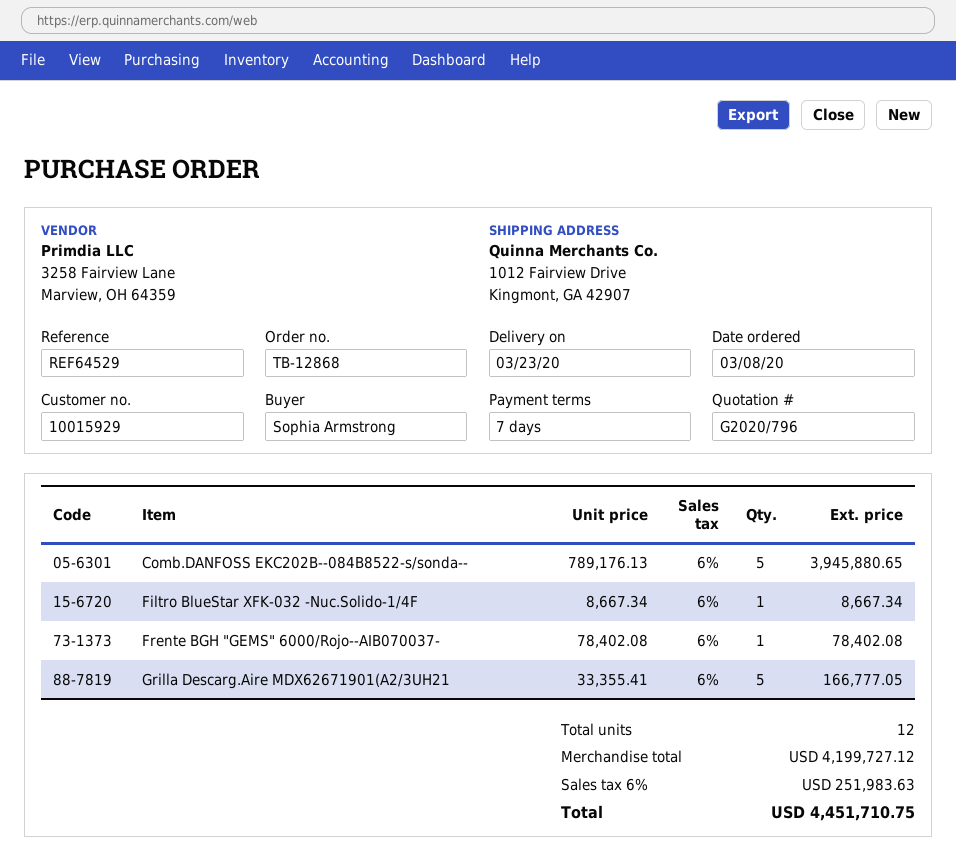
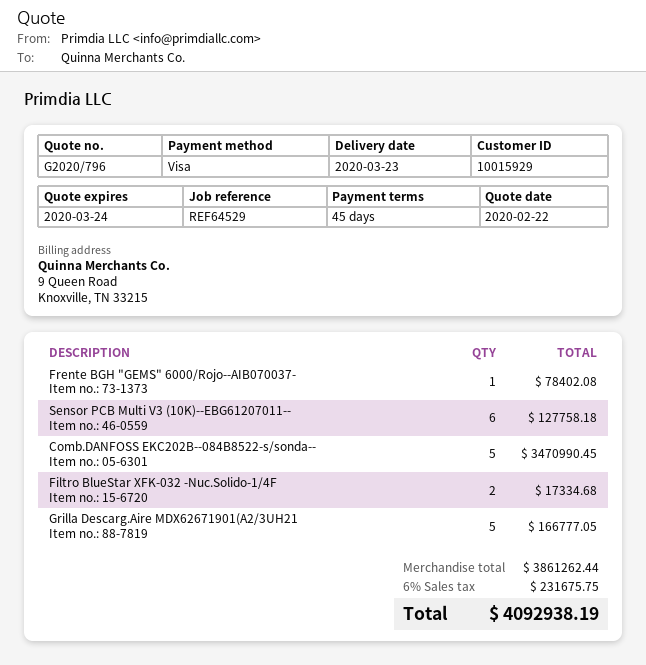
payment terms: 7 days -> 45 days
Comb.DANFOSS EKC202B--084B8522-s/sonda--: 5 for 3945880.65 -> 5 for 3470990.45
Filtro BlueStar XFK-032 -Nuc.Solido-1/4F: 1 for 8667.34 -> 2 for 17334.68
Sensor PCB Multi V3 (10K)--EBG61207011--: none -> 6 for 127758.18
subtotal: 4199727.12 -> 3861262.44
tax: 6% = 251983.63 -> 6% = 231675.75
total: 4451710.75 -> 4092938.19

